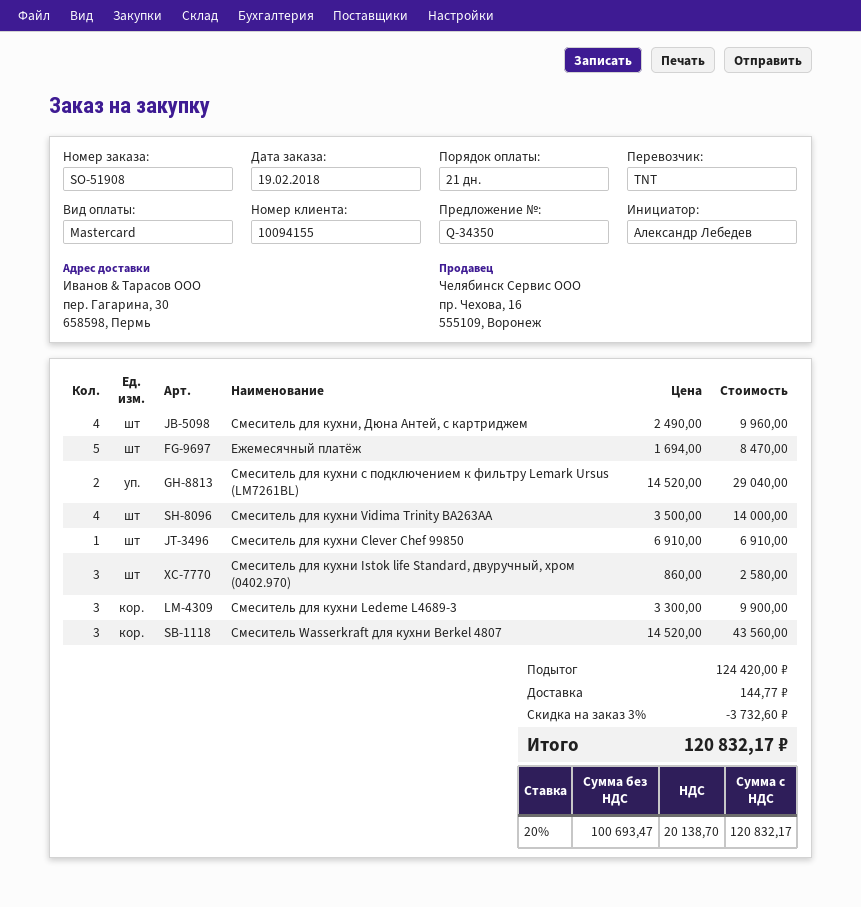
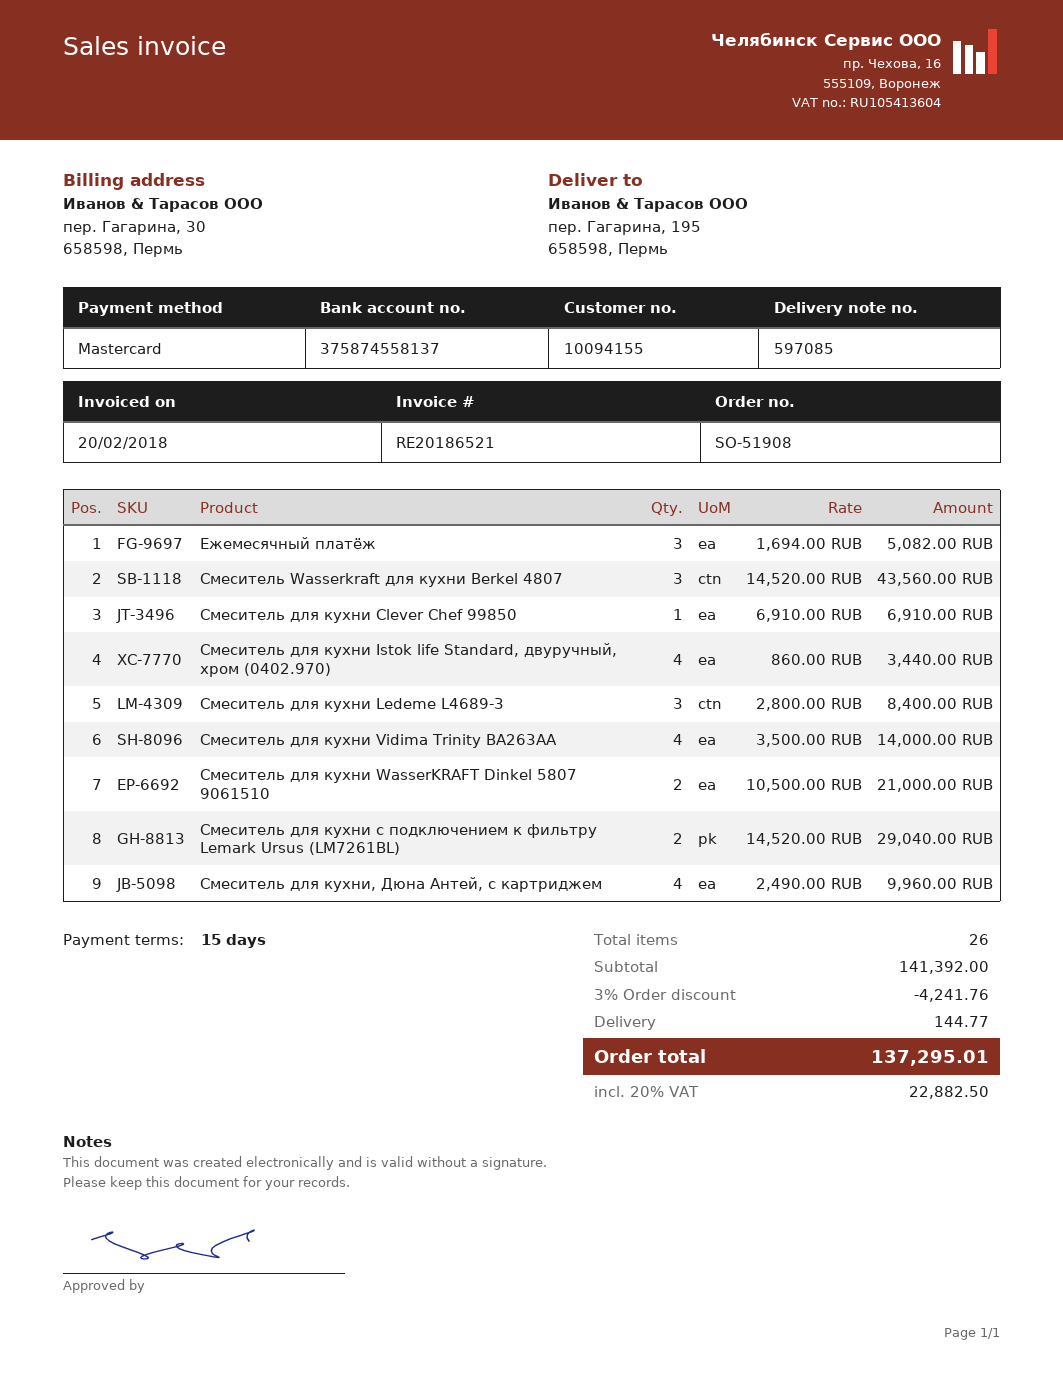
payment terms: 21 days -> 15 days
ship to: пер. Гагарина, 30, 658598, Пермь -> пер. Гагарина, 195, 658598, Пермь
Ежемесячный платёж: 5 x 1694.00 = 8470.00 -> 3 x 1694.00 = 5082.00
Смеситель для кухни Istok life Standard, двуручный, хром (0402.970): 3 x 860.00 = 2580.00 -> 4 x 860.00 = 3440.00
Смеситель для кухни Ledeme L4689-3: 3 x 3300.00 = 9900.00 -> 3 x 2800.00 = 8400.00
Смеситель для кухни WasserKRAFT Dinkel 5807 9061510: none -> 2 x 10500.00 = 21000.00
subtotal: 124420.00 -> 141392.00
discount: 3% = 3732.60 -> 3% = 4241.76
tax: 20% = 20138.70 -> 20% = 22882.50
total: 120832.17 -> 137295.01

